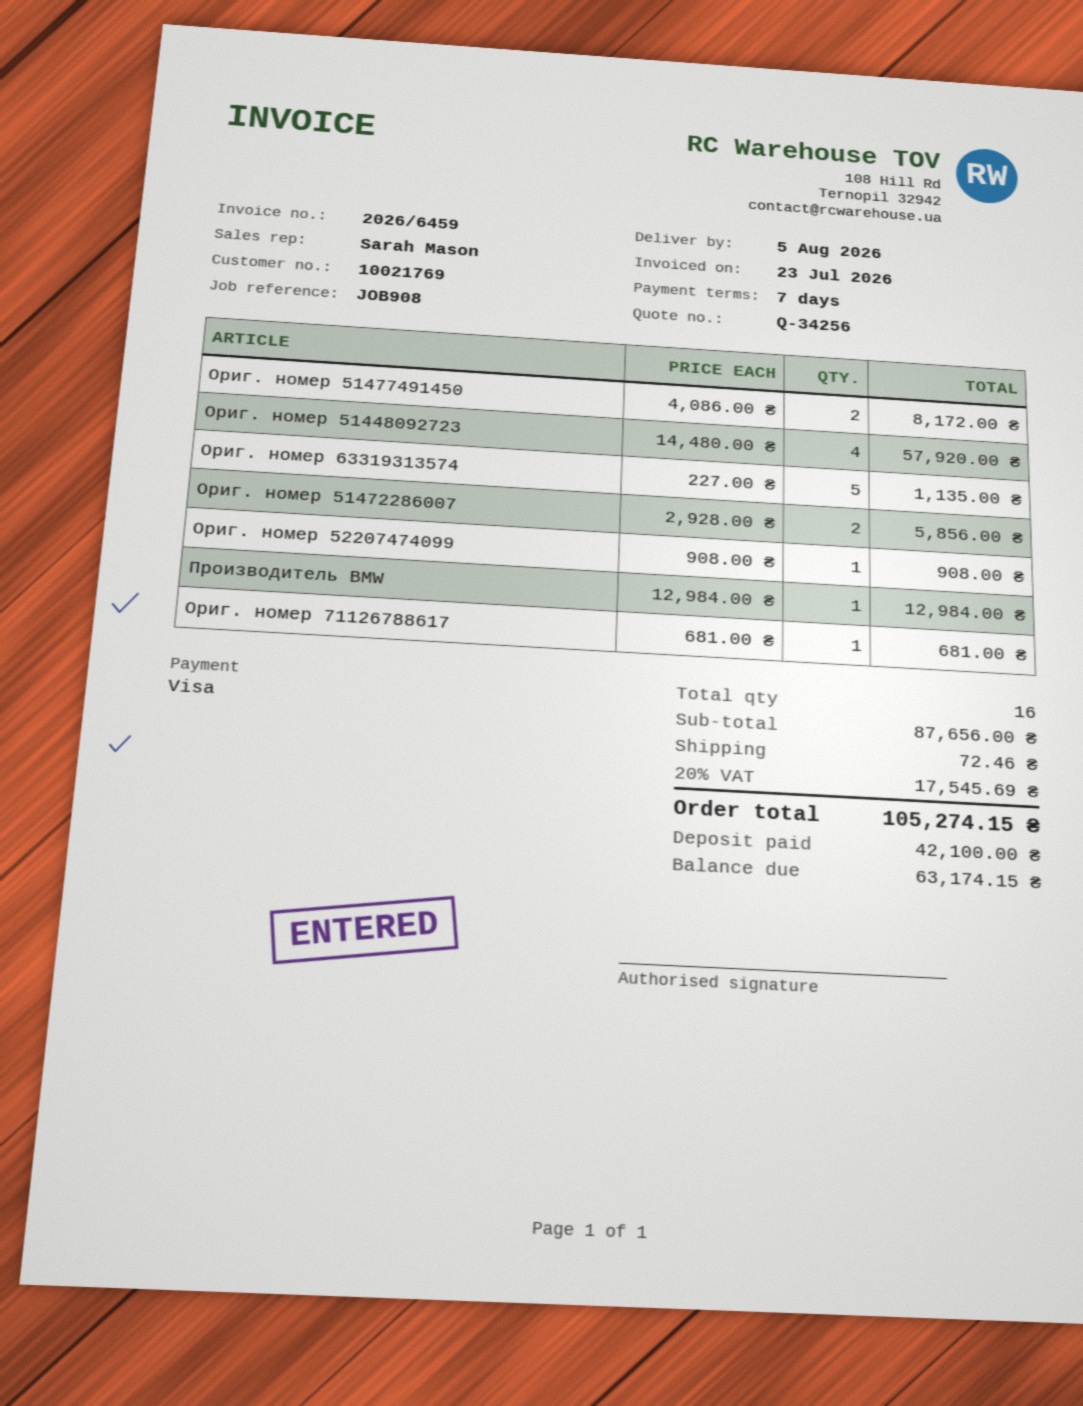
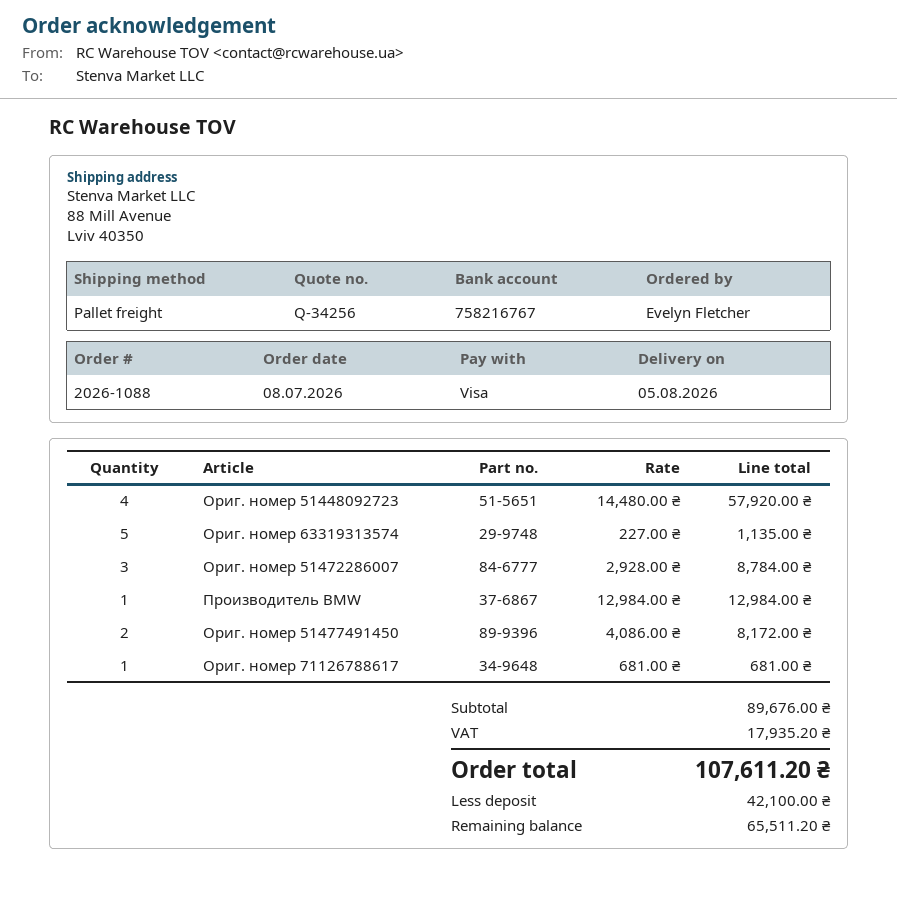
Ориг. номер 51472286007: 2 x 2928.00 = 5856.00 -> 3 x 2928.00 = 8784.00
Ориг. номер 52207474099: 1 x 908.00 = 908.00 -> none
subtotal: 87656.00 -> 89676.00
shipping: 72.46 -> none
tax: 17545.69 -> 17935.20
total: 105274.15 -> 107611.20
balance: 63174.15 -> 65511.20

